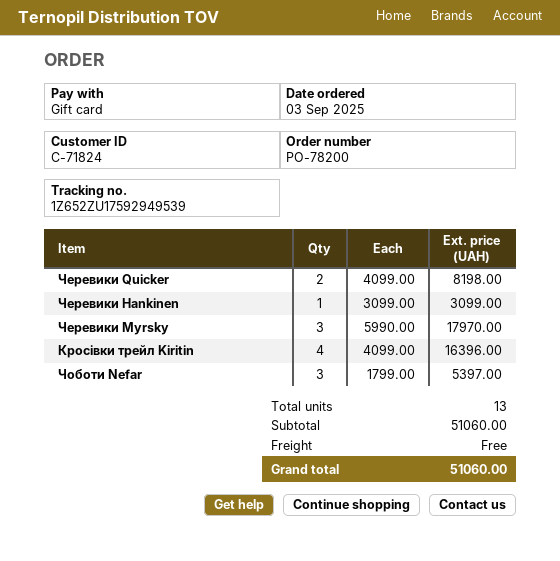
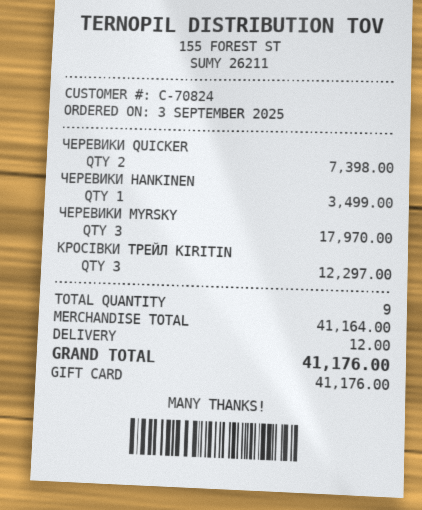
customer number: C-71824 -> C-70824
Черевики Quicker: 2 for 8198.00 -> 2 for 7398.00
Черевики Hankinen: 1 for 3099.00 -> 1 for 3499.00
Кросівки трейл Kiritin: 4 for 16396.00 -> 3 for 12297.00
Чоботи Nefar: 3 for 5397.00 -> none
total quantity: 13 -> 9
subtotal: 51060.00 -> 41164.00
shipping: 0.00 -> 12.00
total: 51060.00 -> 41176.00

